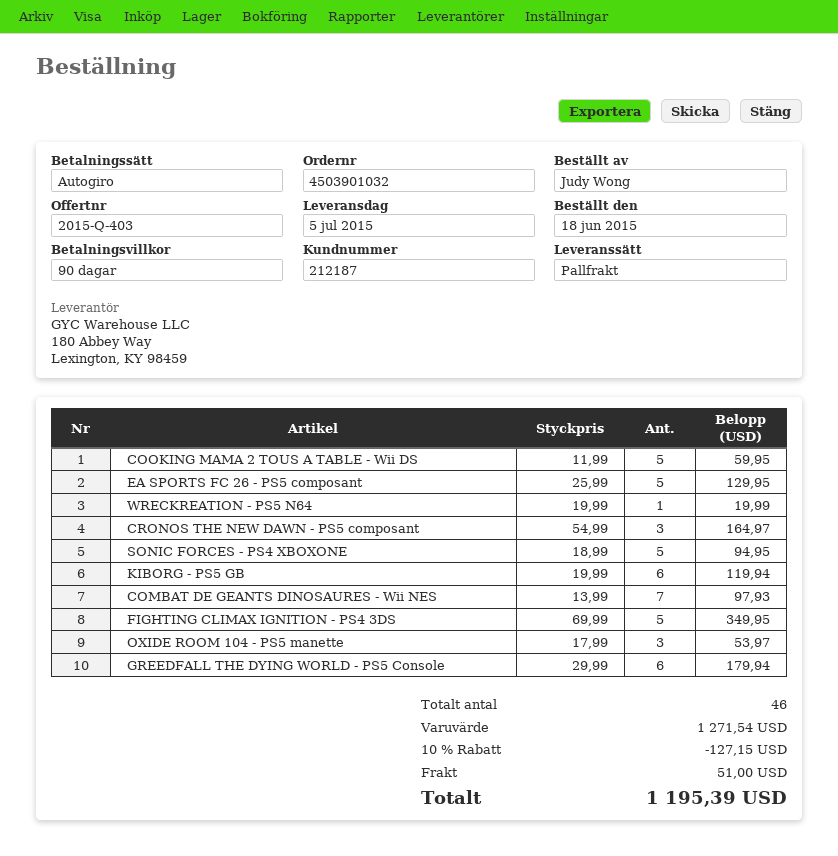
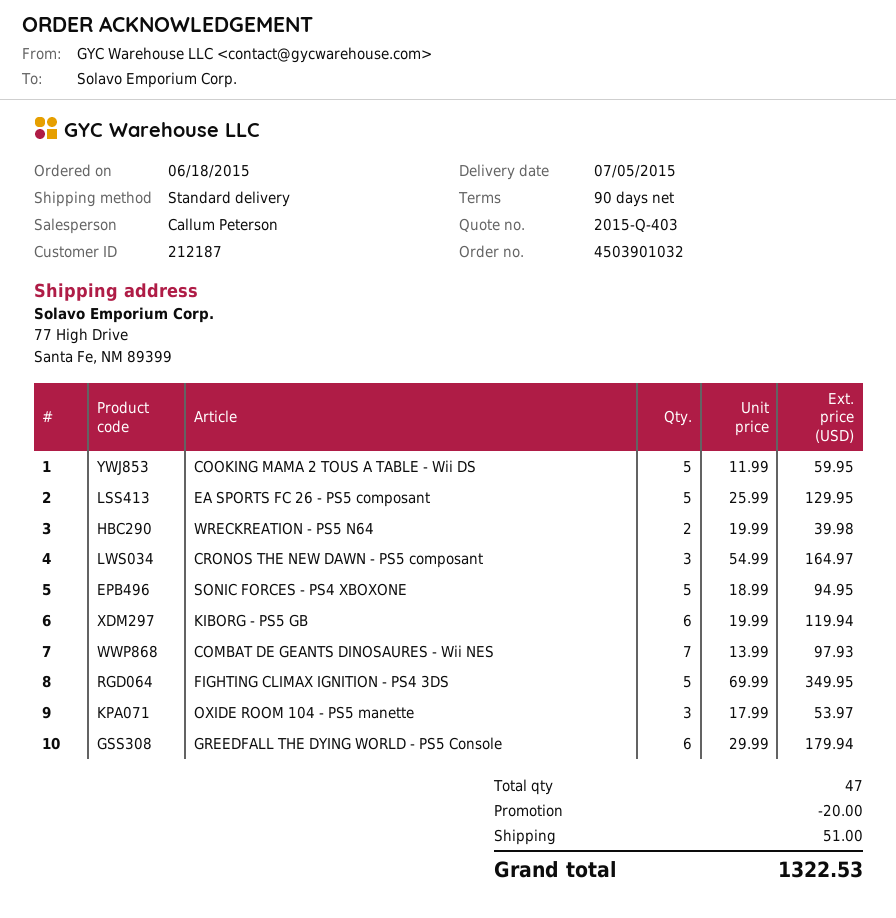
shipping method: pallet freight -> standard
WRECKREATION - PS5 N64: 1 x 19.99 = 19.99 -> 2 x 19.99 = 39.98
total quantity: 46 -> 47
discount: 127.15 -> 20.00
total: 1195.39 -> 1322.53

